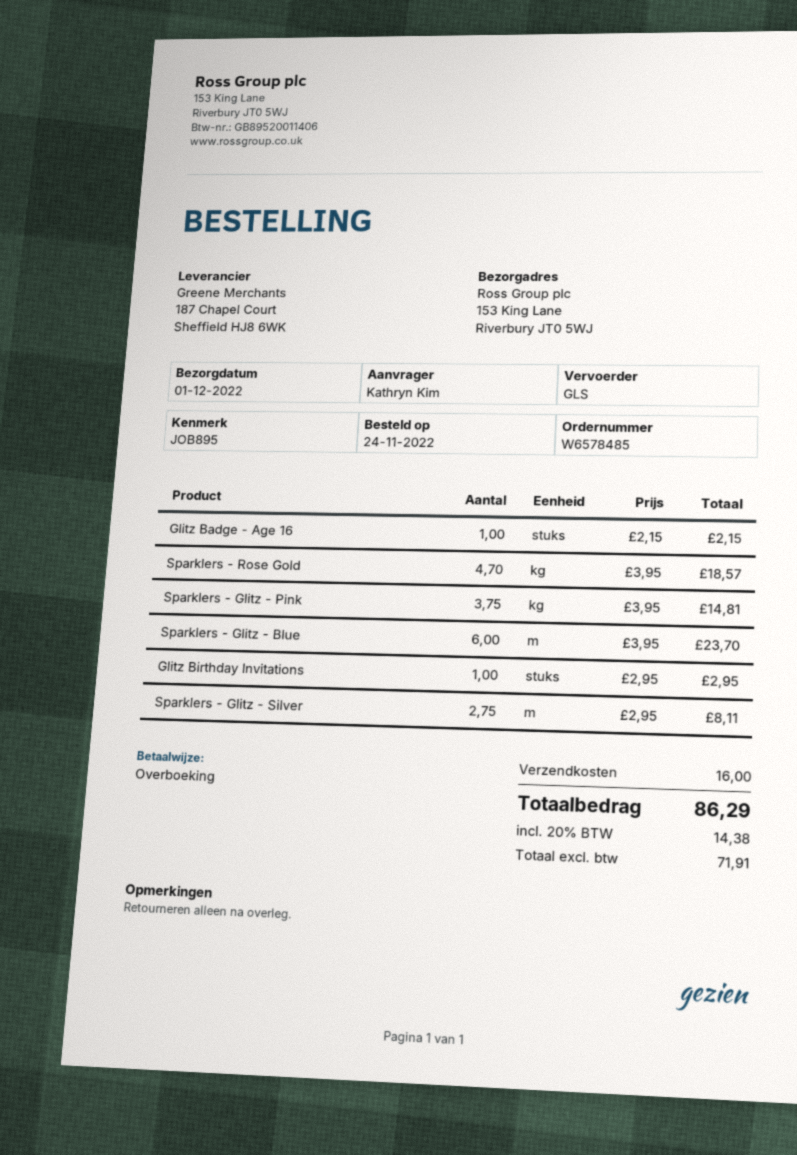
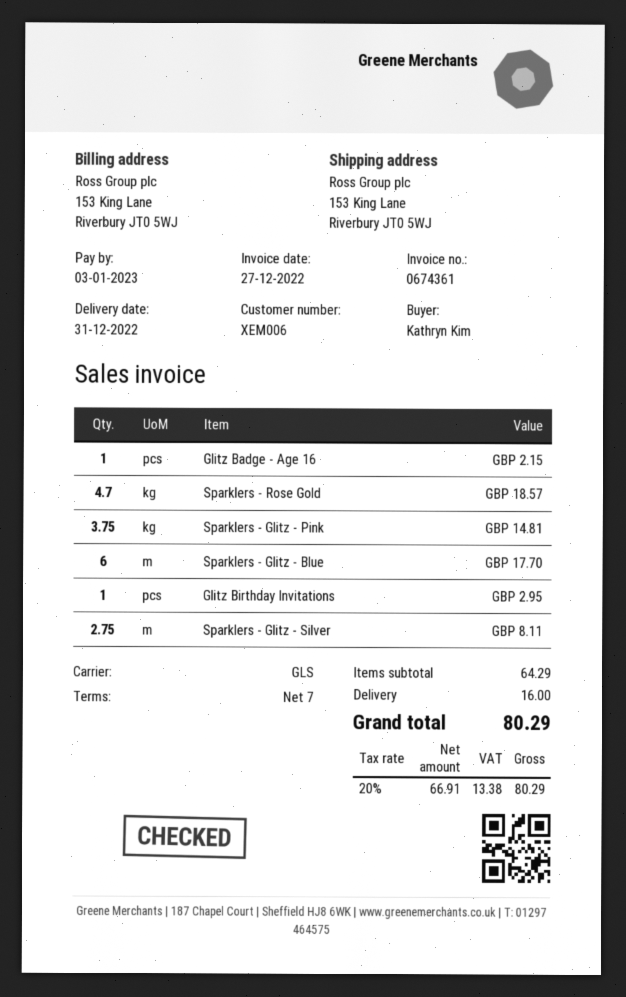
delivery date: 2022-12-01 -> 2022-12-31
Sparklers - Glitz - Blue: 6 for 23.70 -> 6 for 17.70
net: 71.91 -> 66.91
tax: 20% = 14.38 -> 20% = 13.38
total: 86.29 -> 80.29

